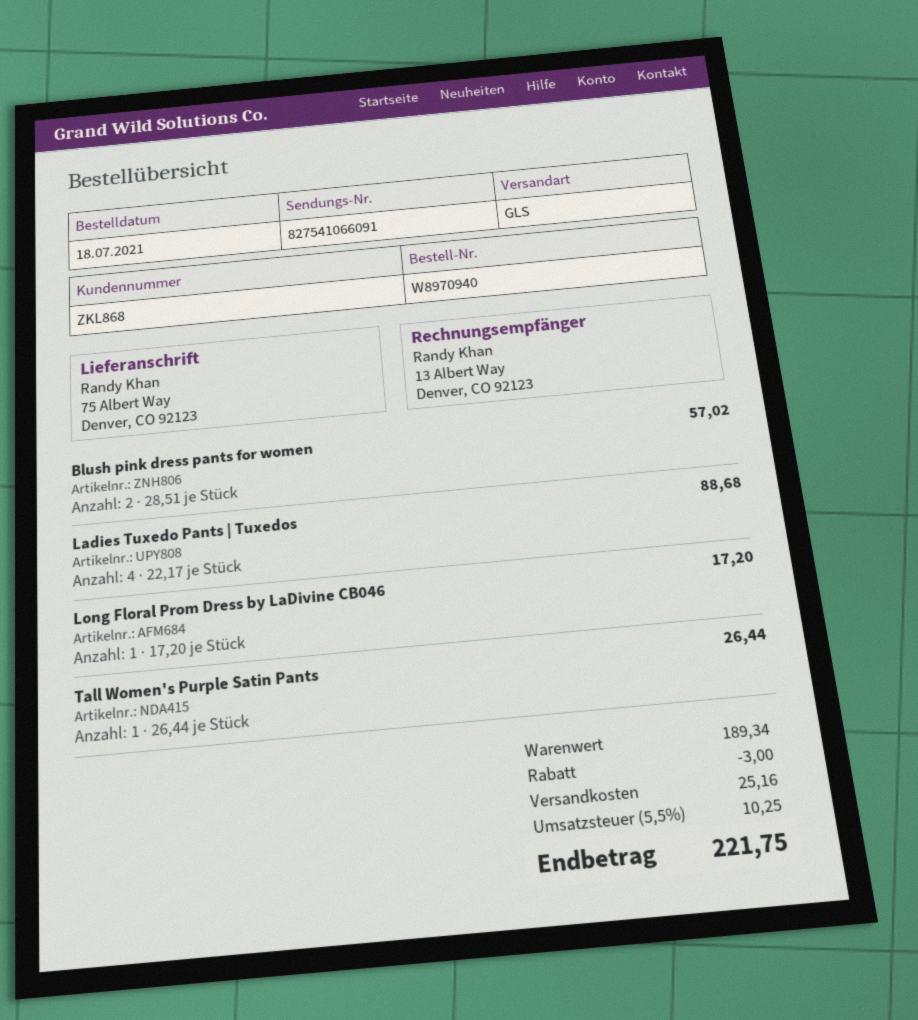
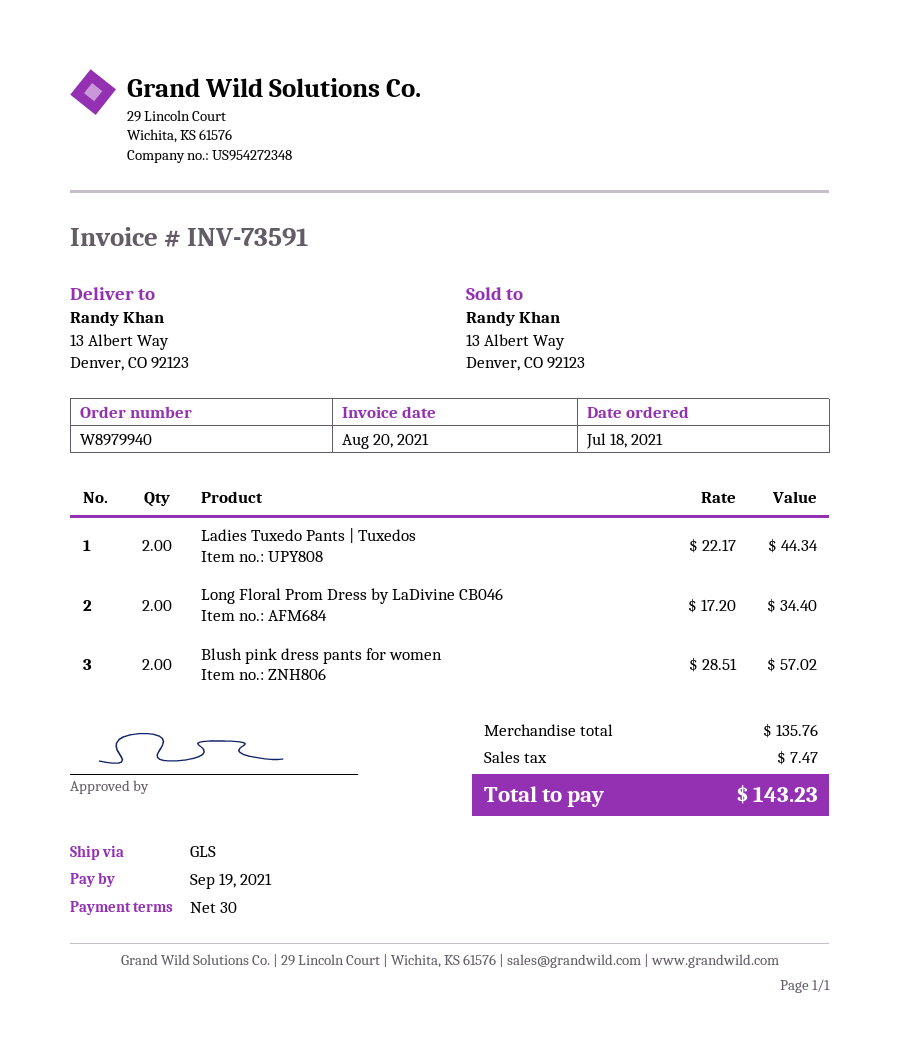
order number: W8970940 -> W8979940
ship to: 75 Albert Way, Denver, CO 92123 -> 13 Albert Way, Denver, CO 92123
Ladies Tuxedo Pants | Tuxedos: 4 x 22.17 = 88.68 -> 2 x 22.17 = 44.34
Long Floral Prom Dress by LaDivine CB046: 1 x 17.20 = 17.20 -> 2 x 17.20 = 34.40
Tall Women's Purple Satin Pants: 1 x 26.44 = 26.44 -> none
subtotal: 189.34 -> 135.76
discount: 3.00 -> none
shipping: 25.16 -> none
tax: 10.25 -> 7.47
total: 221.75 -> 143.23

